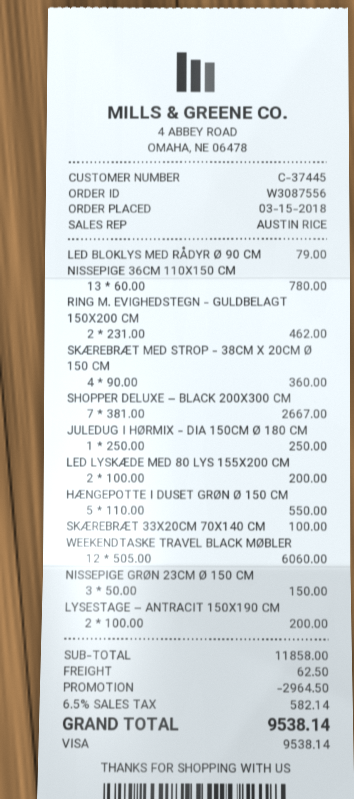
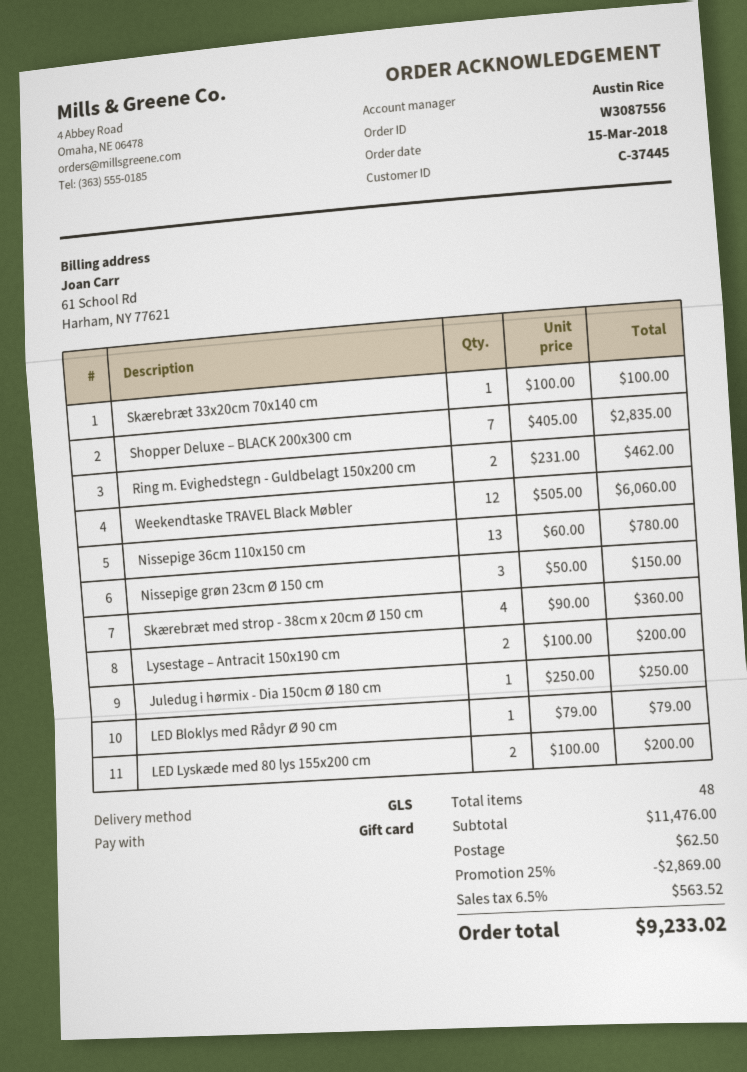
payment method: Visa -> gift card
SHOPPER DELUXE – BLACK 200X300 CM: 7 x 381.00 = 2667.00 -> 7 x 405.00 = 2835.00
HÆNGEPOTTE I DUSET GRØN Ø 150 CM: 5 x 110.00 = 550.00 -> none
subtotal: 11858.00 -> 11476.00
discount: 2964.50 -> 2869.00
tax: 6.5% = 582.14 -> 6.5% = 563.52
total: 9538.14 -> 9233.02

